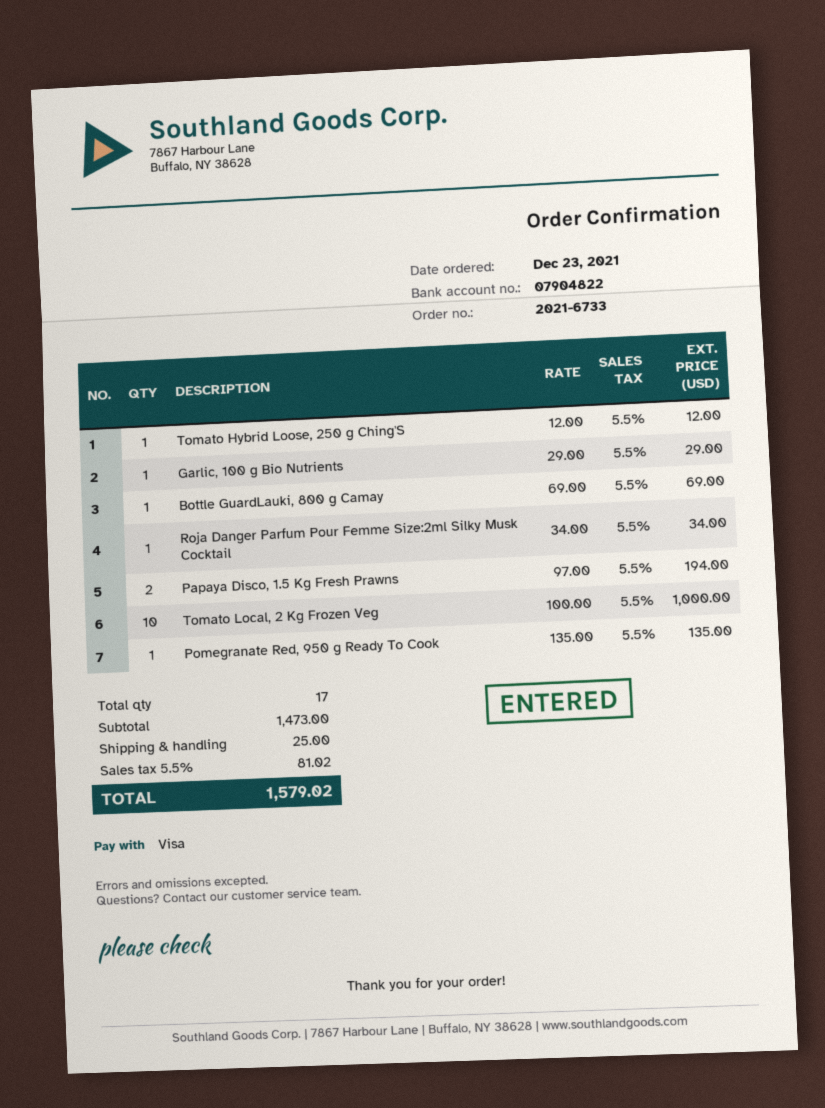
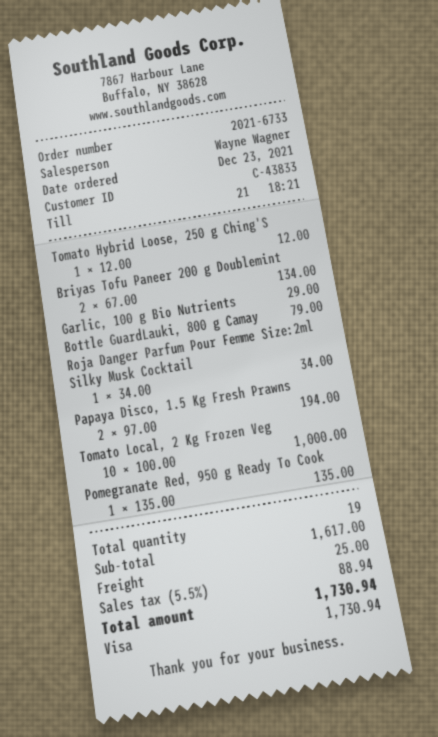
Bottle GuardLauki, 800 g Camay: 1 x 69.00 = 69.00 -> 1 x 79.00 = 79.00
Briyas Tofu Paneer 200 g Doublemint: none -> 2 x 67.00 = 134.00
total quantity: 17 -> 19
subtotal: 1473.00 -> 1617.00
tax: 5.5% = 81.02 -> 5.5% = 88.94
total: 1579.02 -> 1730.94

